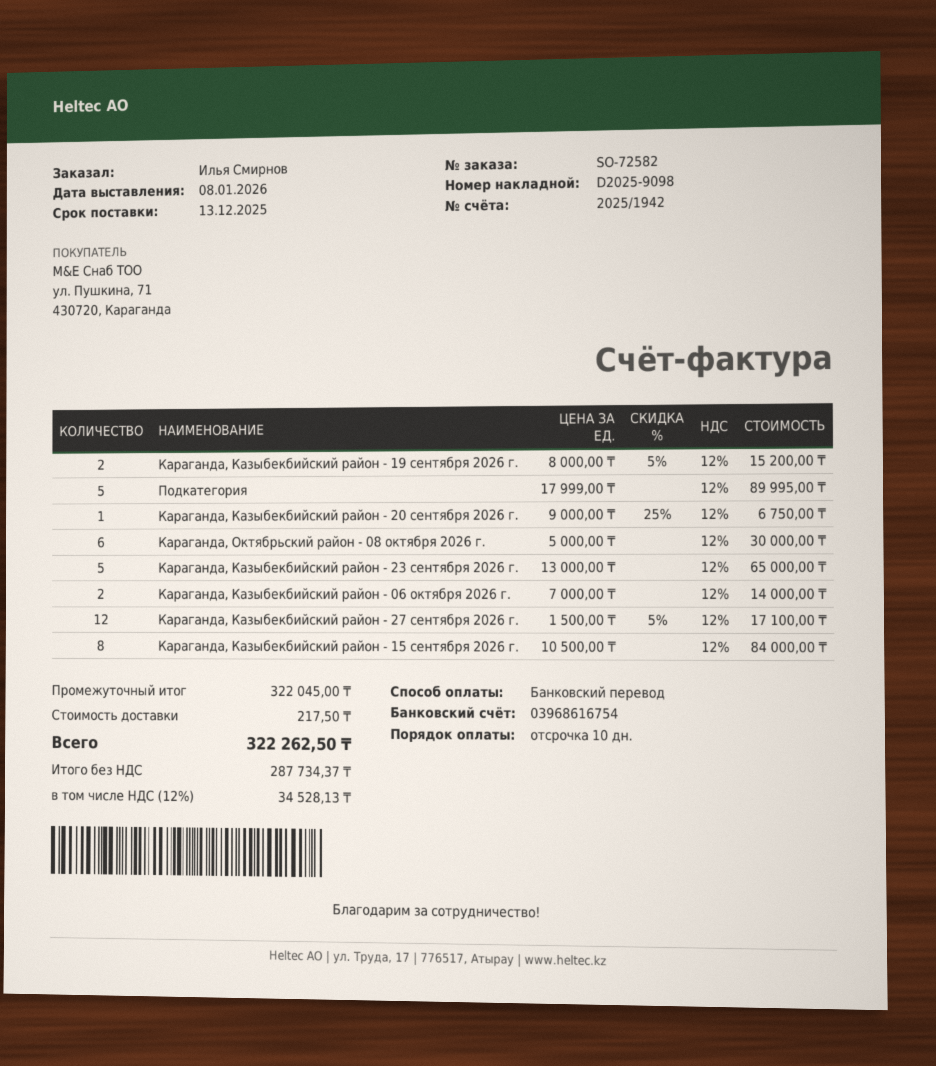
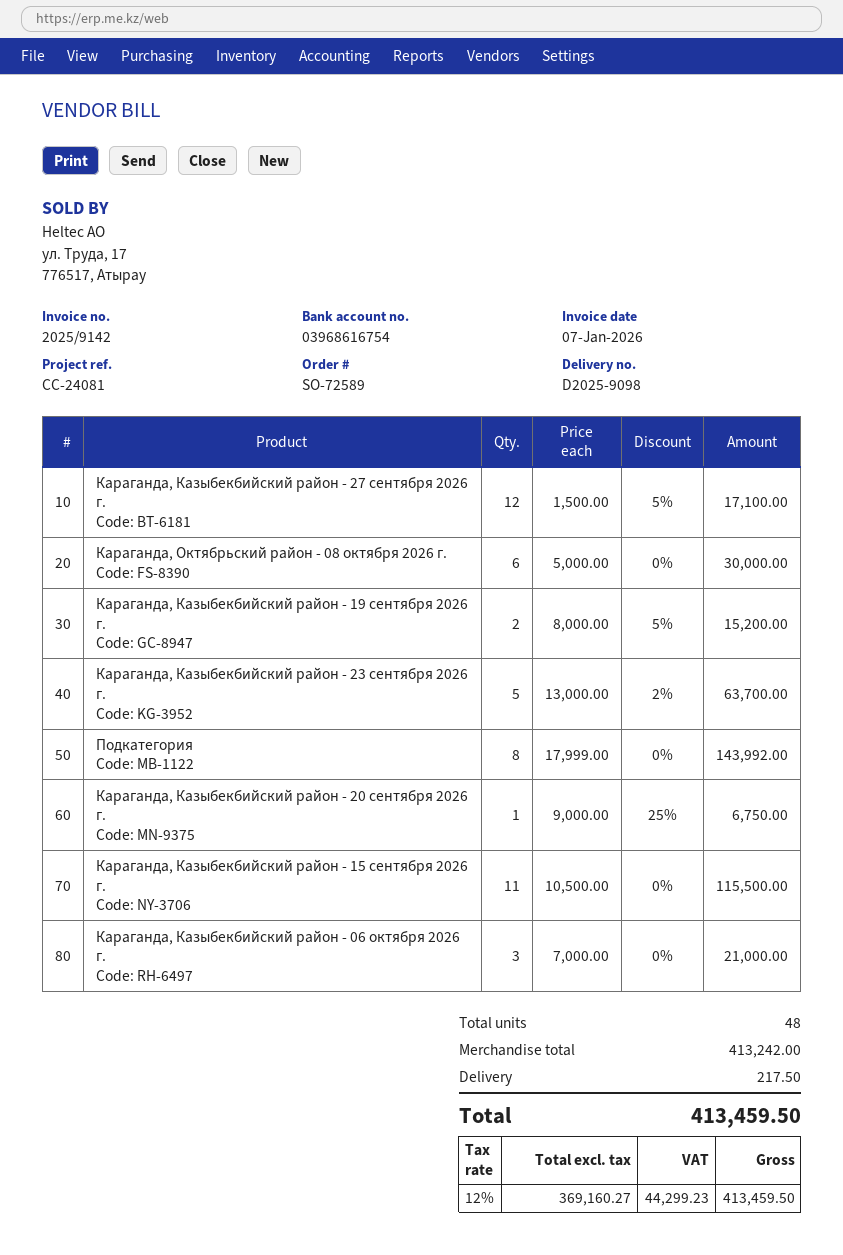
order number: SO-72582 -> SO-72589
invoice number: 2025/1942 -> 2025/9142
invoice date: 2026-01-08 -> 2026-01-07
Подкатегория: 5 x 17999.00 = 89995.00 -> 8 x 17999.00 = 143992.00
Караганда, Казыбекбийский район - 23 сентября 2026 г.: 5 x 13000.00 = 65000.00 -> 5 x 13000.00 - 2% = 63700.00
Караганда, Казыбекбийский район - 06 октября 2026 г.: 2 x 7000.00 = 14000.00 -> 3 x 7000.00 = 21000.00
Караганда, Казыбекбийский район - 15 сентября 2026 г.: 8 x 10500.00 = 84000.00 -> 11 x 10500.00 = 115500.00
subtotal: 322045.00 -> 413242.00
net: 287734.37 -> 369160.27
tax: 12% = 34528.13 -> 12% = 44299.23
total: 322262.50 -> 413459.50

